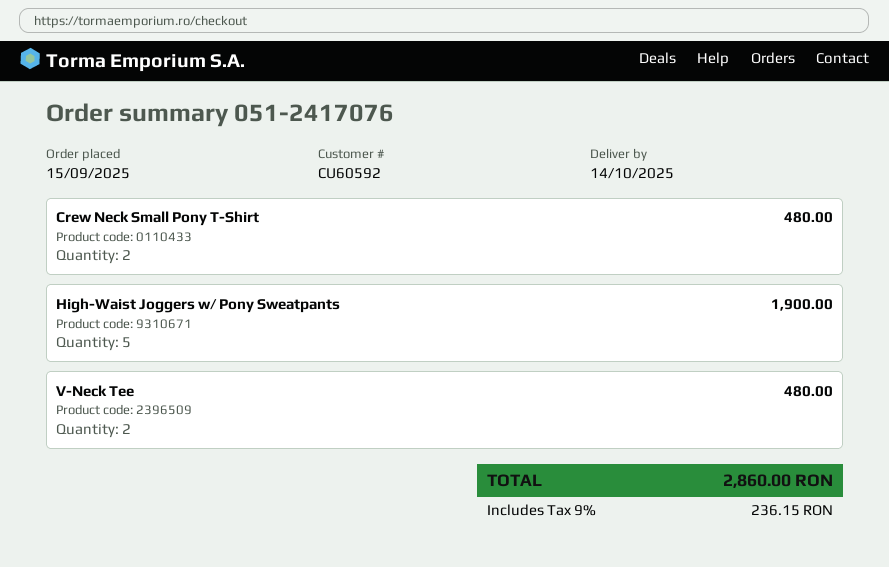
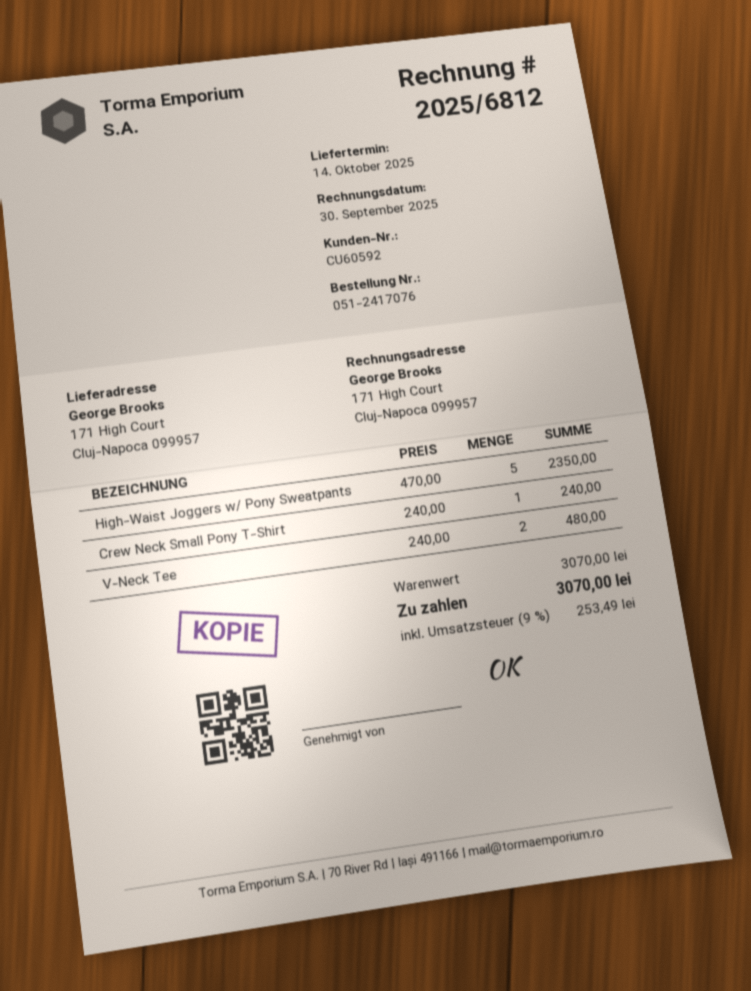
Crew Neck Small Pony T-Shirt: 2 for 480.00 -> 1 for 240.00
High-Waist Joggers w/ Pony Sweatpants: 5 for 1900.00 -> 5 for 2350.00
tax: 9% = 236.15 -> 9% = 253.49
total: 2860.00 -> 3070.00

